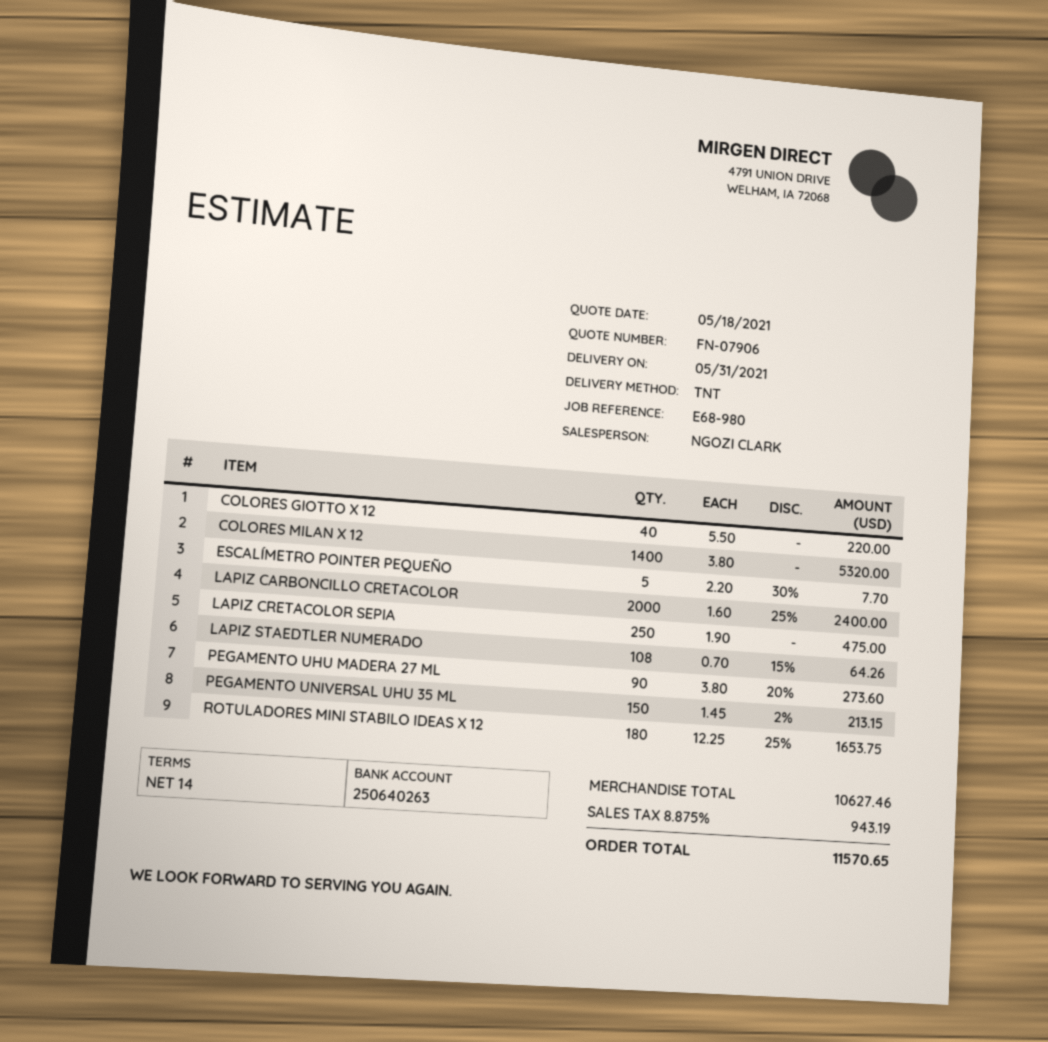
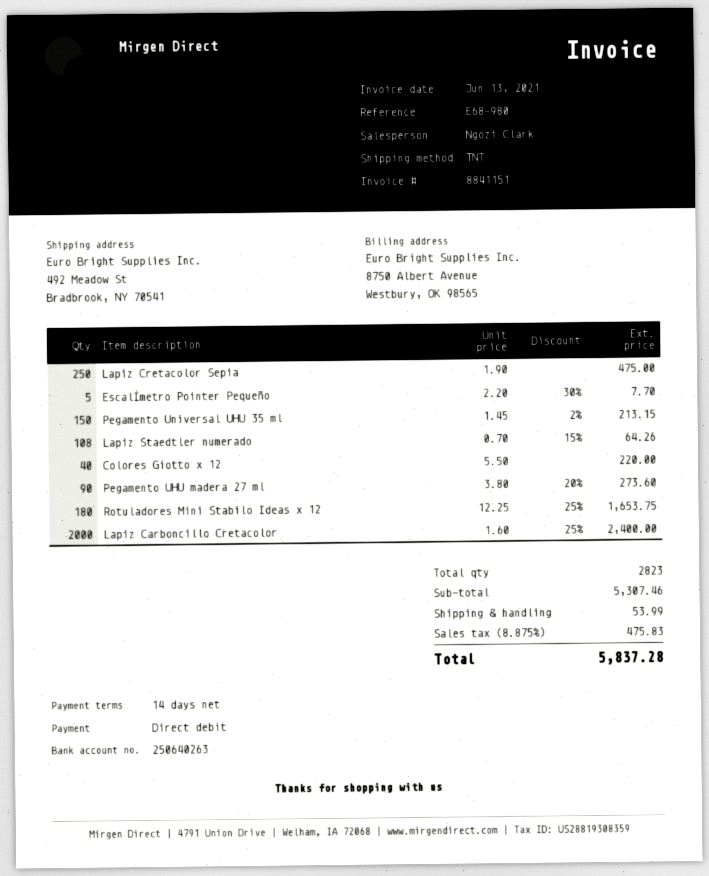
COLORES MILAN X 12: 1400 x 3.80 = 5320.00 -> none
subtotal: 10627.46 -> 5307.46
shipping: none -> 53.99
tax: 8.875% = 943.19 -> 8.875% = 475.83
total: 11570.65 -> 5837.28

